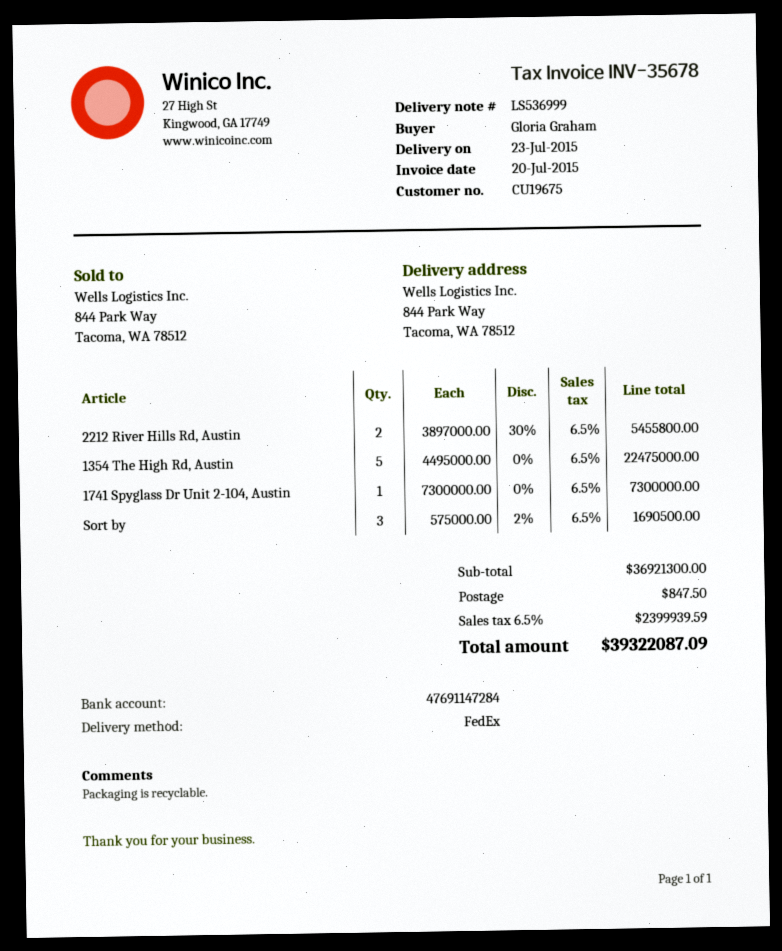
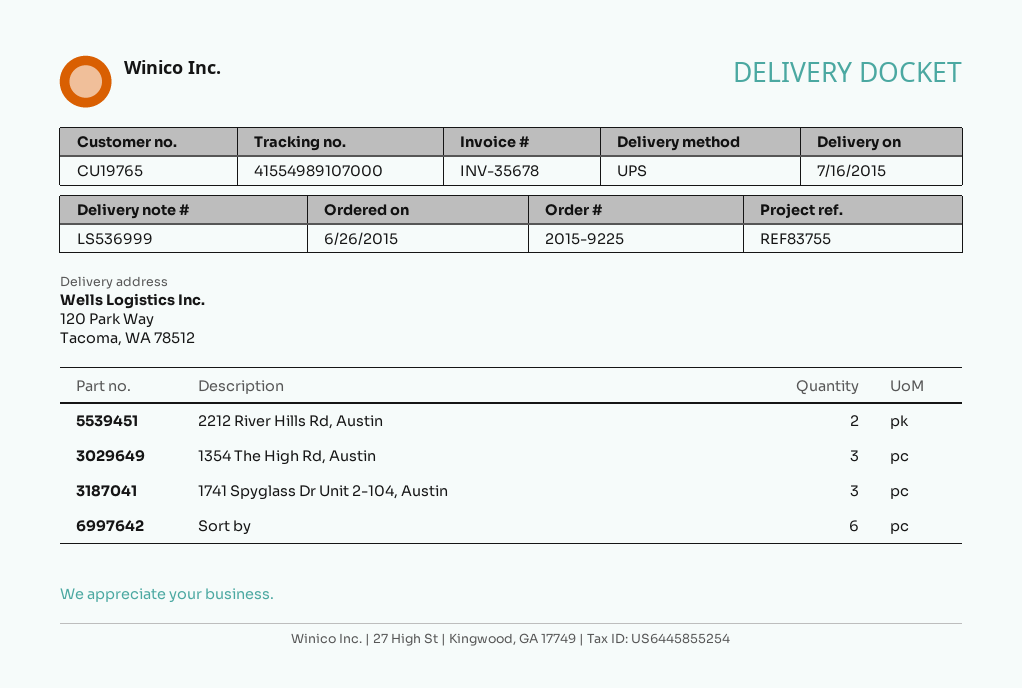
delivery date: 2015-07-23 -> 2015-07-16
customer number: CU19675 -> CU19765
shipping method: FedEx -> UPS
ship to: 844 Park Way, Tacoma, WA 78512 -> 120 Park Way, Tacoma, WA 78512
1354 The High Rd, Austin: 5 -> 3
1741 Spyglass Dr Unit 2-104, Austin: 1 -> 3
Sort by: 3 -> 6

